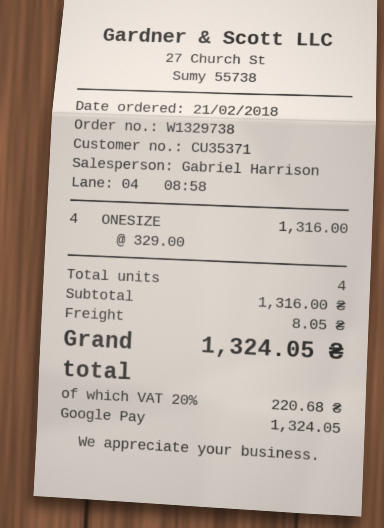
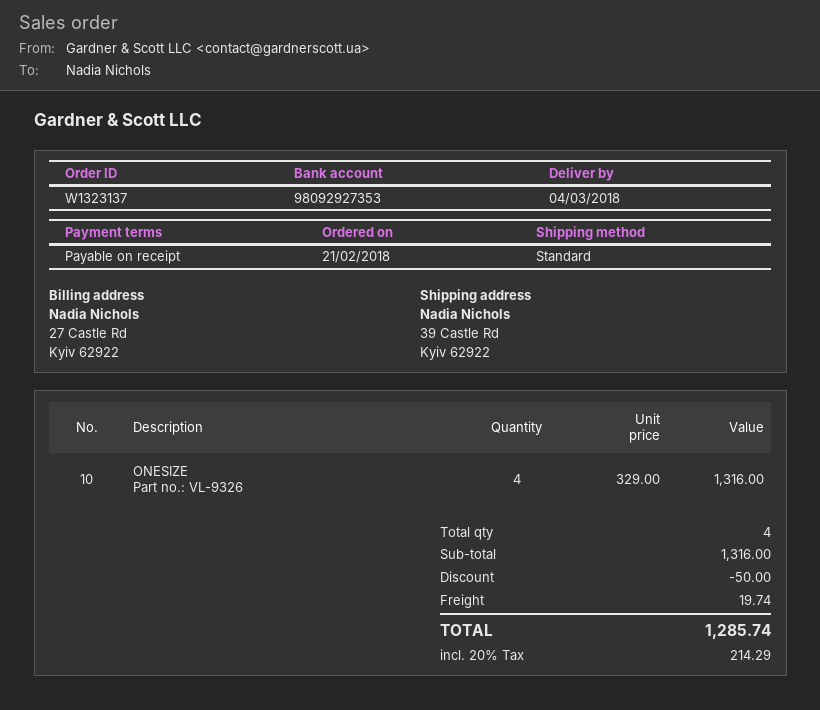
order number: W1329738 -> W1323137
discount: none -> 50.00
shipping: 8.05 -> 19.74
tax: 20% = 220.68 -> 20% = 214.29
total: 1324.05 -> 1285.74

